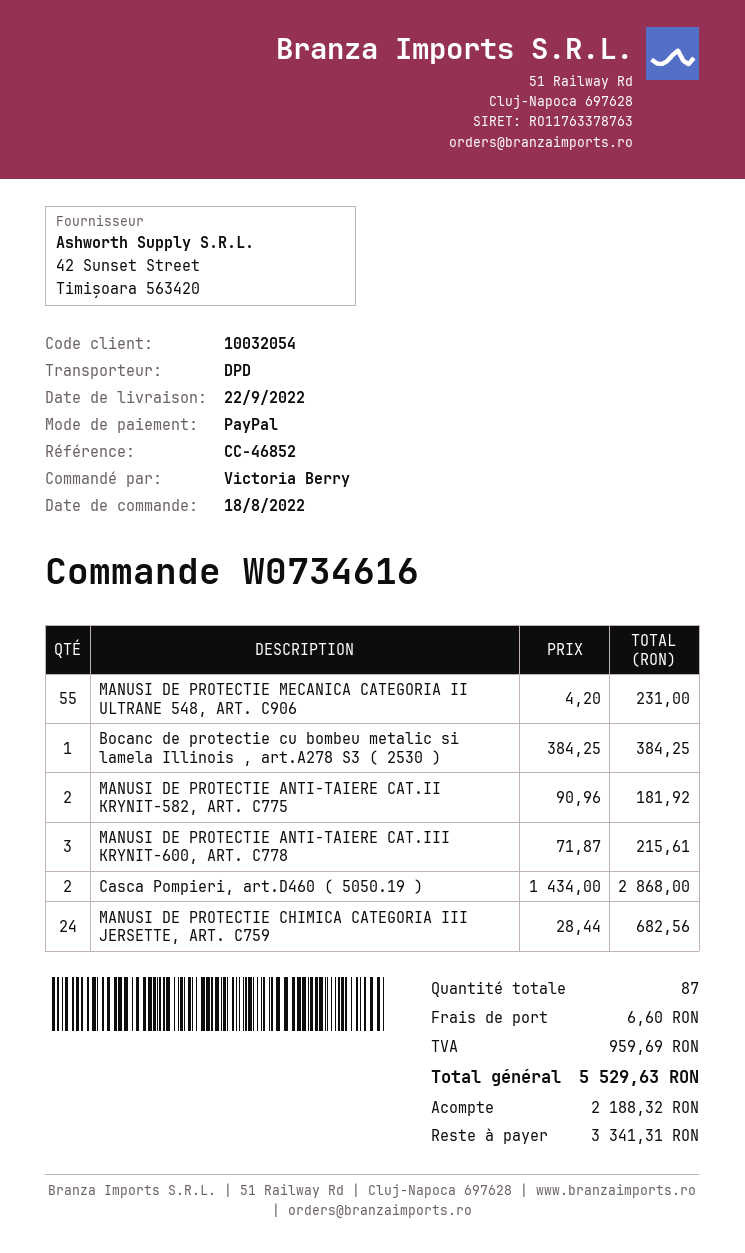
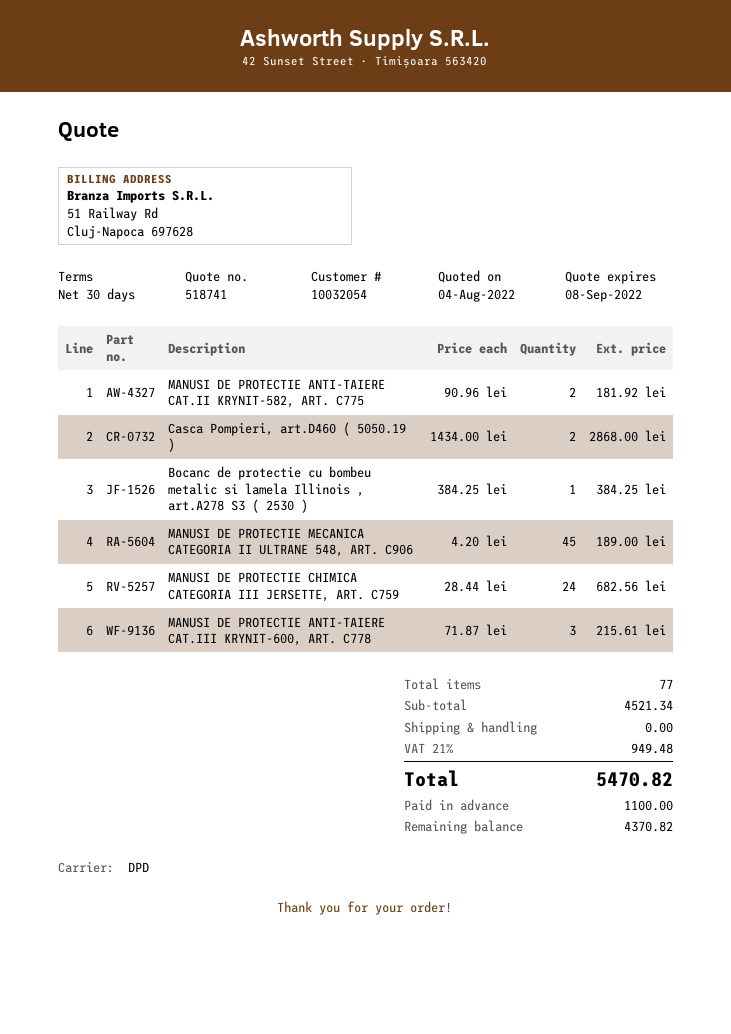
MANUSI DE PROTECTIE MECANICA CATEGORIA II ULTRANE 548, ART. C906: 55 x 4.20 = 231.00 -> 45 x 4.20 = 189.00
total quantity: 87 -> 77
shipping: 6.60 -> 0.00
tax: 959.69 -> 949.48
total: 5529.63 -> 5470.82
deposit: 2188.32 -> 1100.00
balance: 3341.31 -> 4370.82

